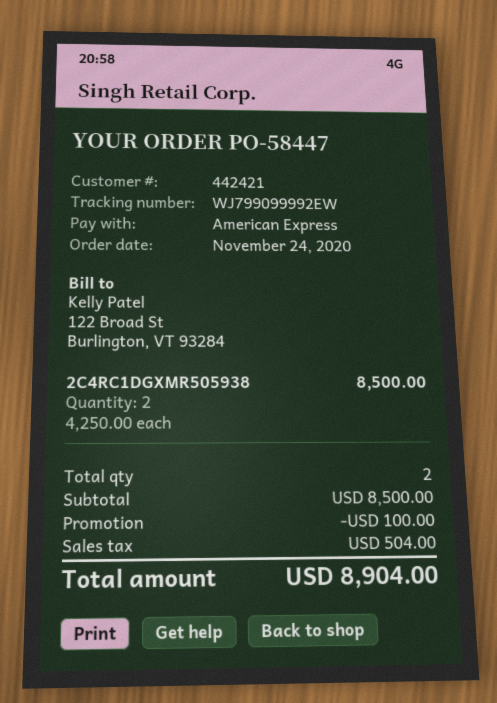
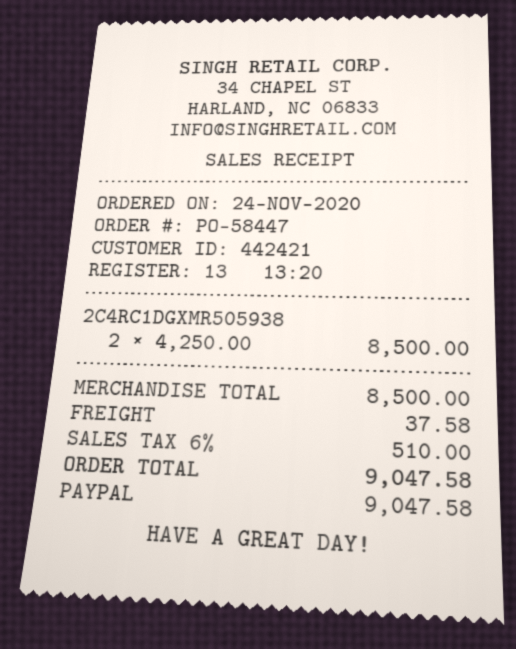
payment method: American Express -> PayPal
discount: 100.00 -> none
shipping: none -> 37.58
tax: 504.00 -> 510.00
total: 8904.00 -> 9047.58

